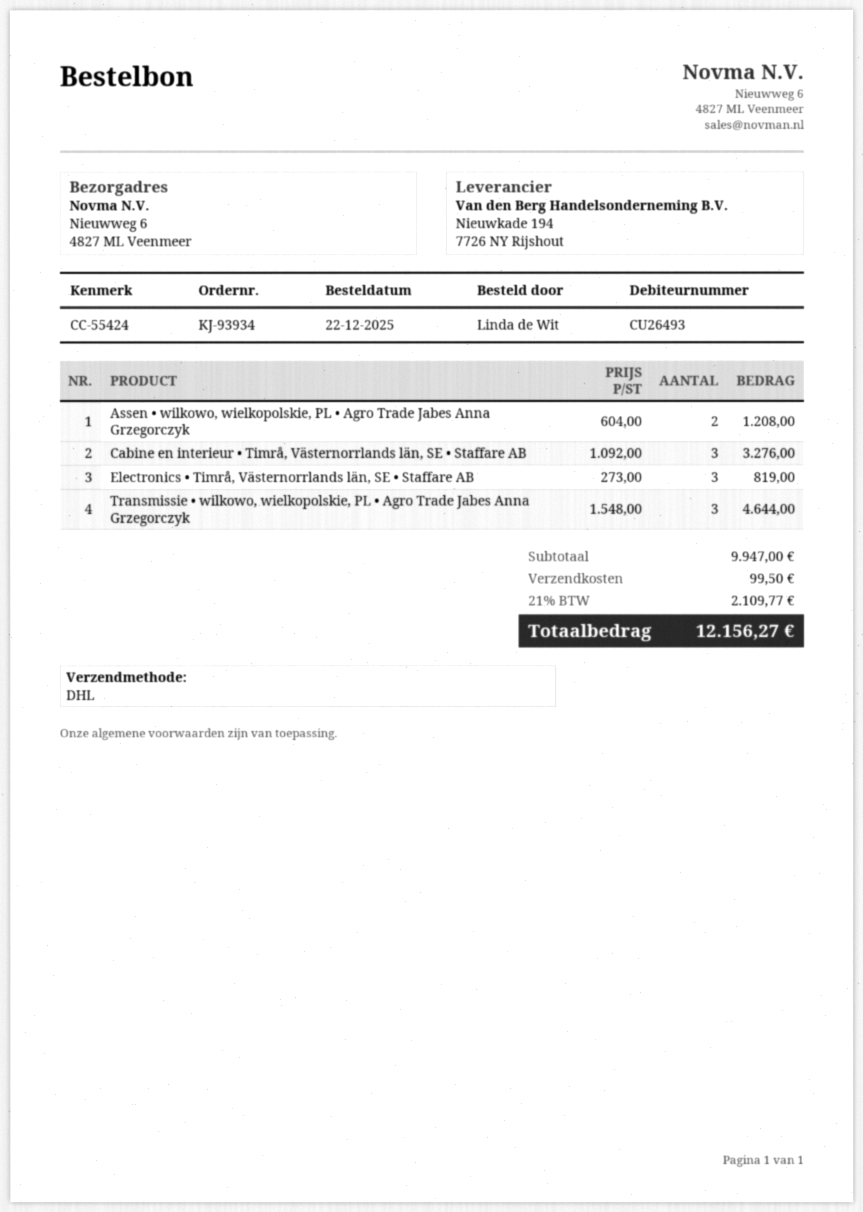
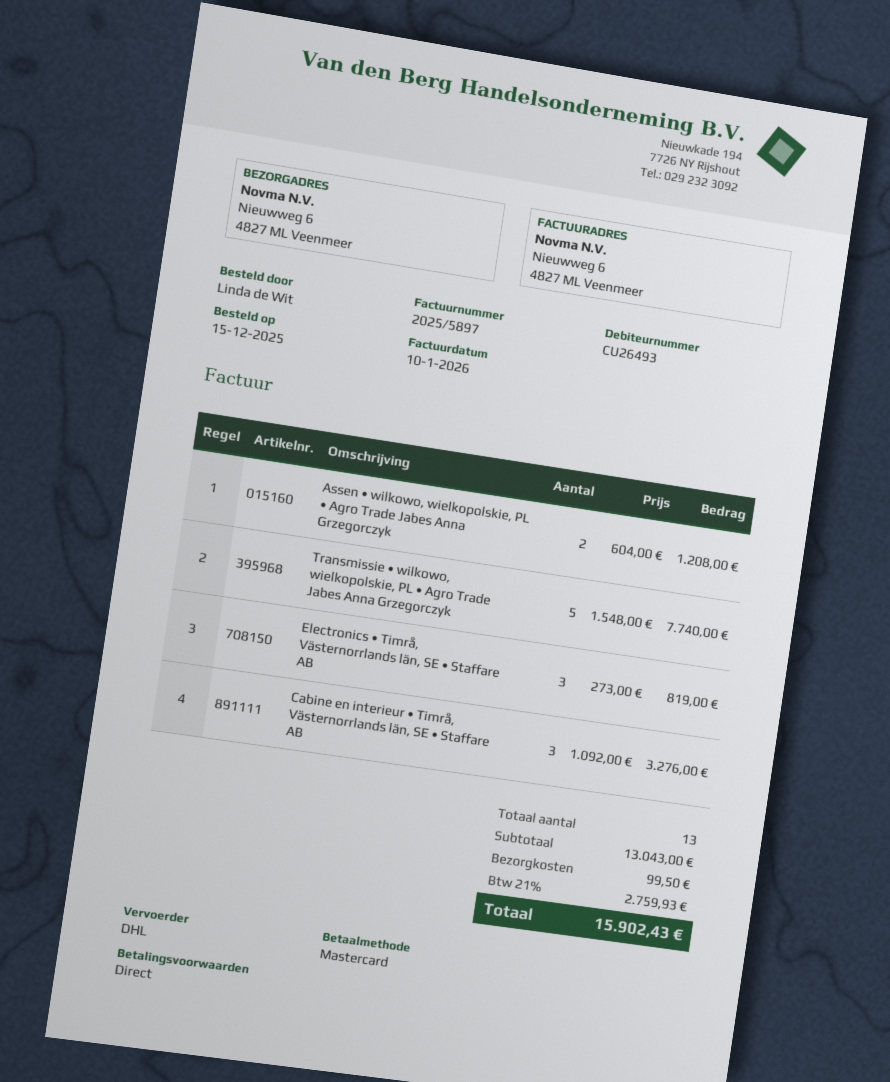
order date: 2025-12-22 -> 2025-12-15
Transmissie • wilkowo, wielkopolskie, PL • Agro Trade Jabes Anna Grzegorczyk: 3 x 1548.00 = 4644.00 -> 5 x 1548.00 = 7740.00
subtotal: 9947.00 -> 13043.00
tax: 21% = 2109.77 -> 21% = 2759.93
total: 12156.27 -> 15902.43

